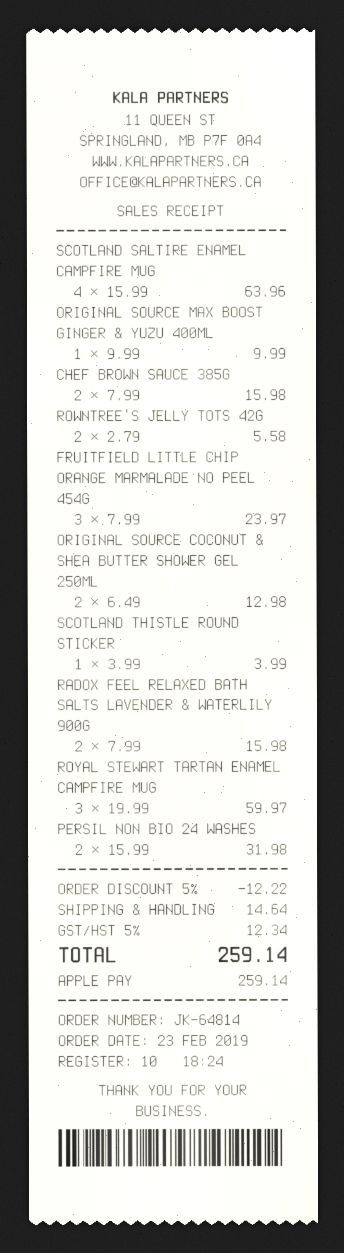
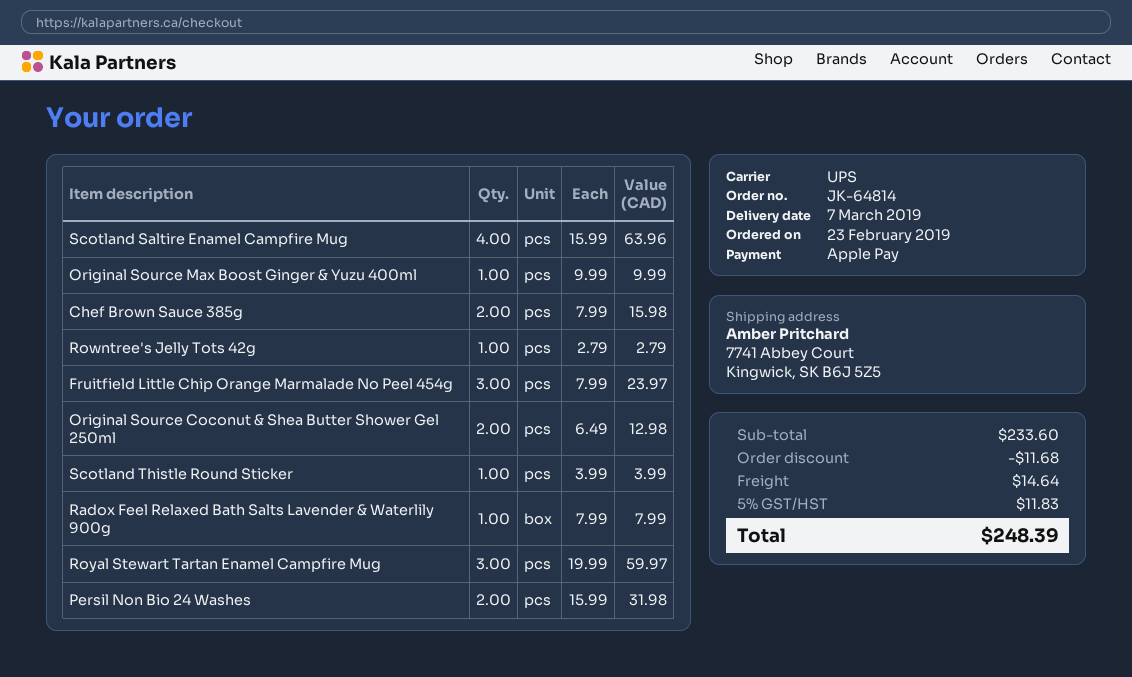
ROWNTREE'S JELLY TOTS 42G: 2 x 2.79 = 5.58 -> 1 x 2.79 = 2.79
RADOX FEEL RELAXED BATH SALTS LAVENDER & WATERLILY 900G: 2 x 7.99 = 15.98 -> 1 x 7.99 = 7.99
discount: 12.22 -> 11.68
tax: 5% = 12.34 -> 5% = 11.83
total: 259.14 -> 248.39

